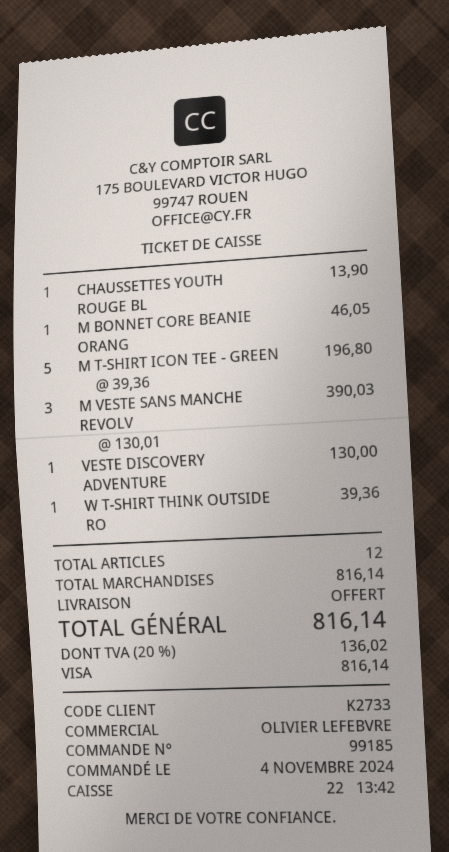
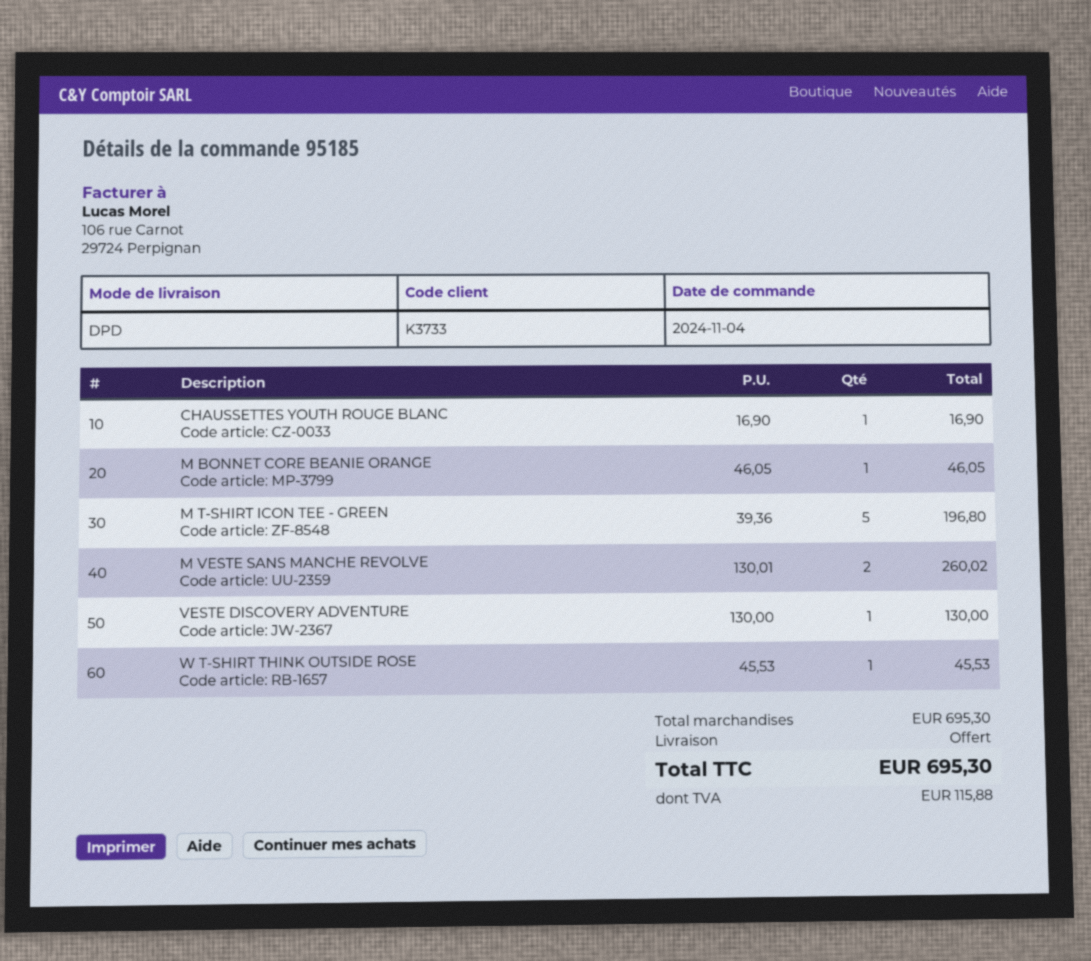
order number: 99185 -> 95185
customer number: K2733 -> K3733
CHAUSSETTES YOUTH ROUGE BL: 1 x 13.90 = 13.90 -> 1 x 16.90 = 16.90
M VESTE SANS MANCHE REVOLV: 3 x 130.01 = 390.03 -> 2 x 130.01 = 260.02
W T-SHIRT THINK OUTSIDE RO: 1 x 39.36 = 39.36 -> 1 x 45.53 = 45.53
subtotal: 816.14 -> 695.30
tax: 136.02 -> 115.88
total: 816.14 -> 695.30

